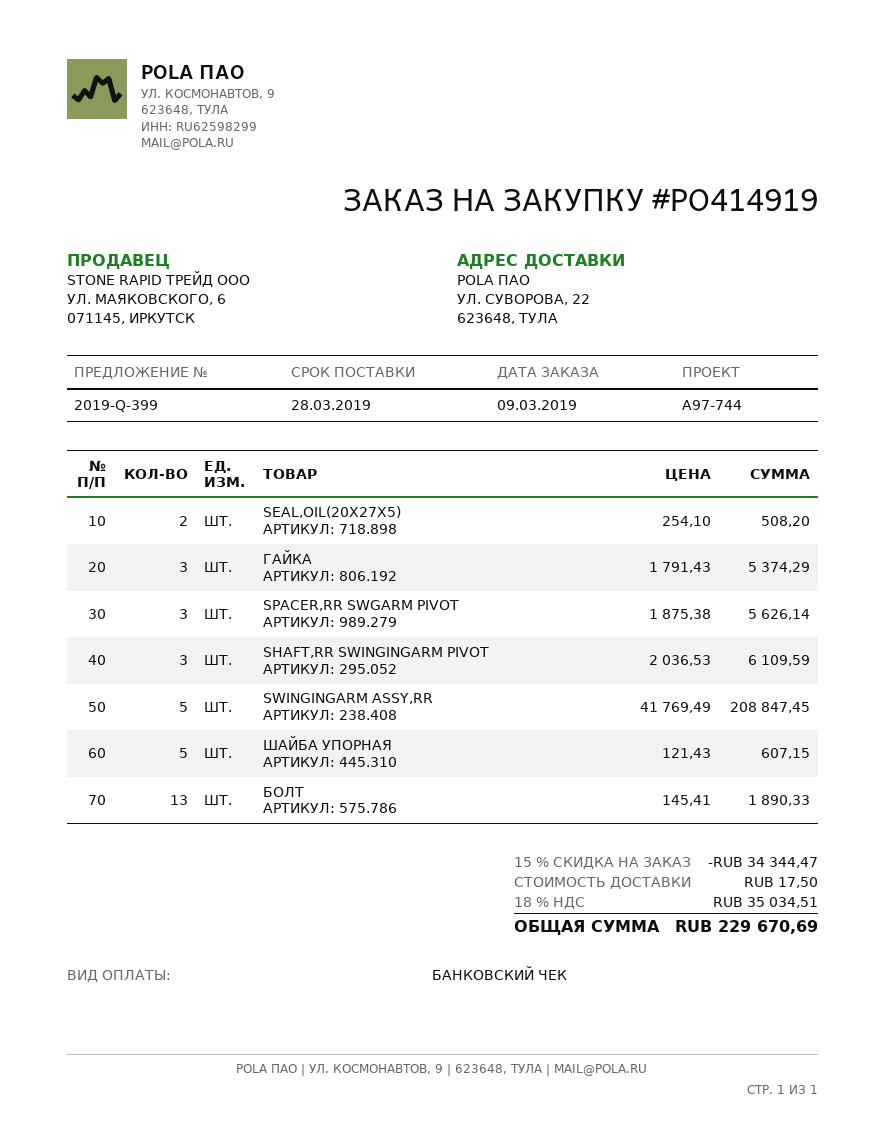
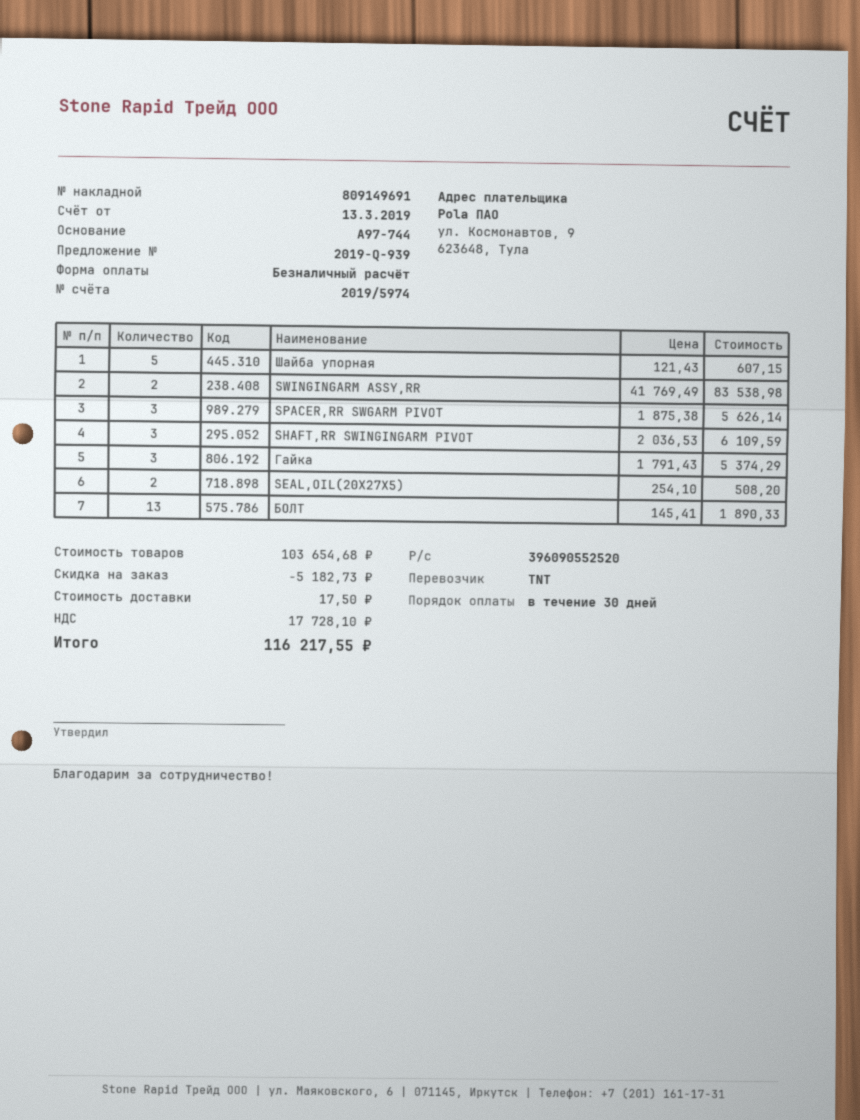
quote number: 2019-Q-399 -> 2019-Q-939
payment method: cheque -> bank transfer
SWINGINGARM ASSY,RR: 5 x 41769.49 = 208847.45 -> 2 x 41769.49 = 83538.98
discount: 34344.47 -> 5182.73
tax: 35034.51 -> 17728.10
total: 229670.69 -> 116217.55

